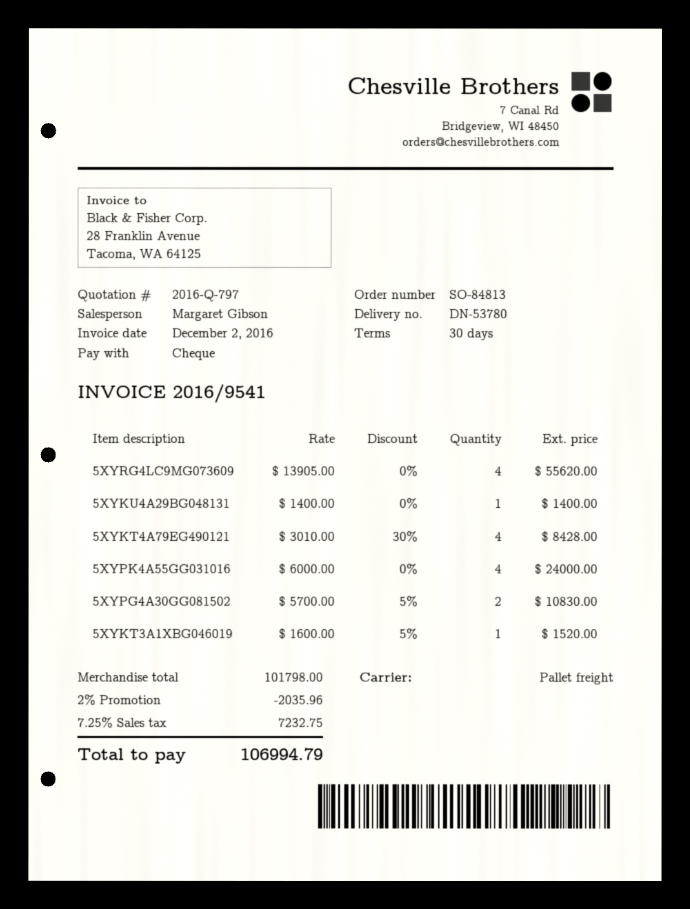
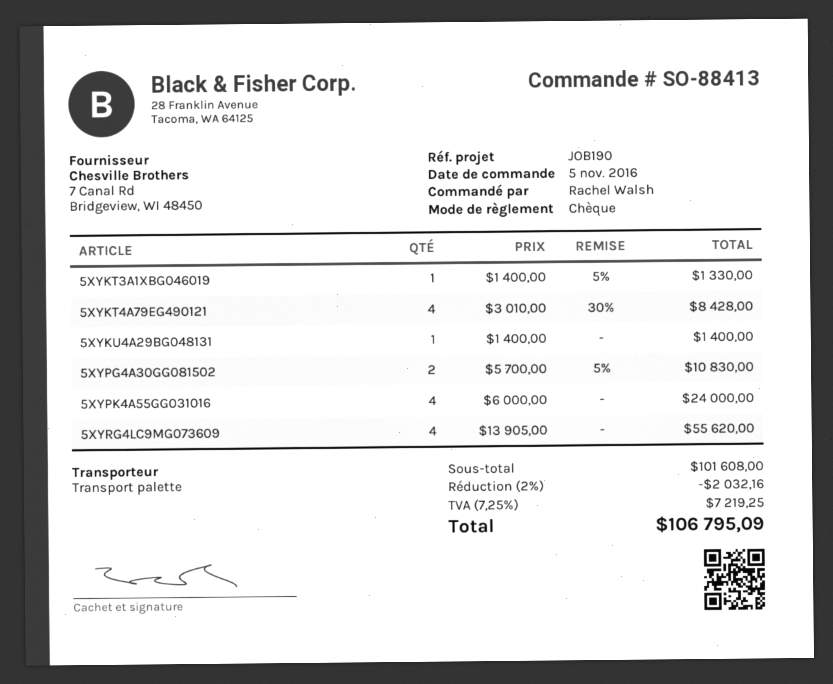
order number: SO-84813 -> SO-88413
5XYKT3A1XBG046019: 1 x 1600.00 - 5% = 1520.00 -> 1 x 1400.00 - 5% = 1330.00
subtotal: 101798.00 -> 101608.00
discount: 2% = 2035.96 -> 2% = 2032.16
tax: 7.25% = 7232.75 -> 7.25% = 7219.25
total: 106994.79 -> 106795.09

